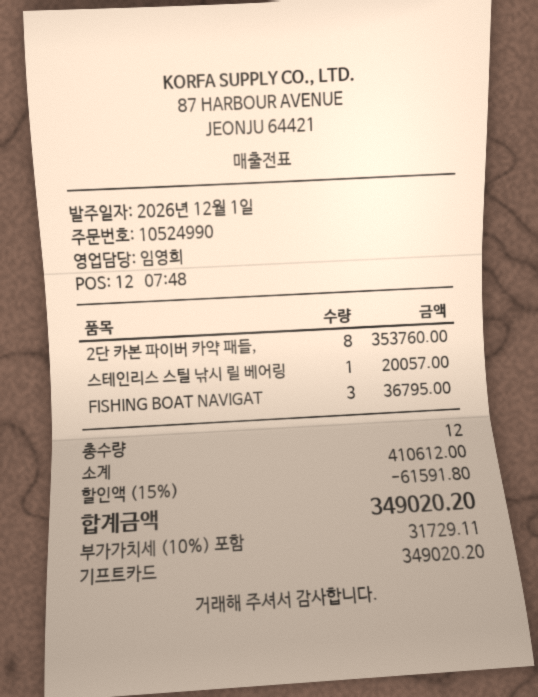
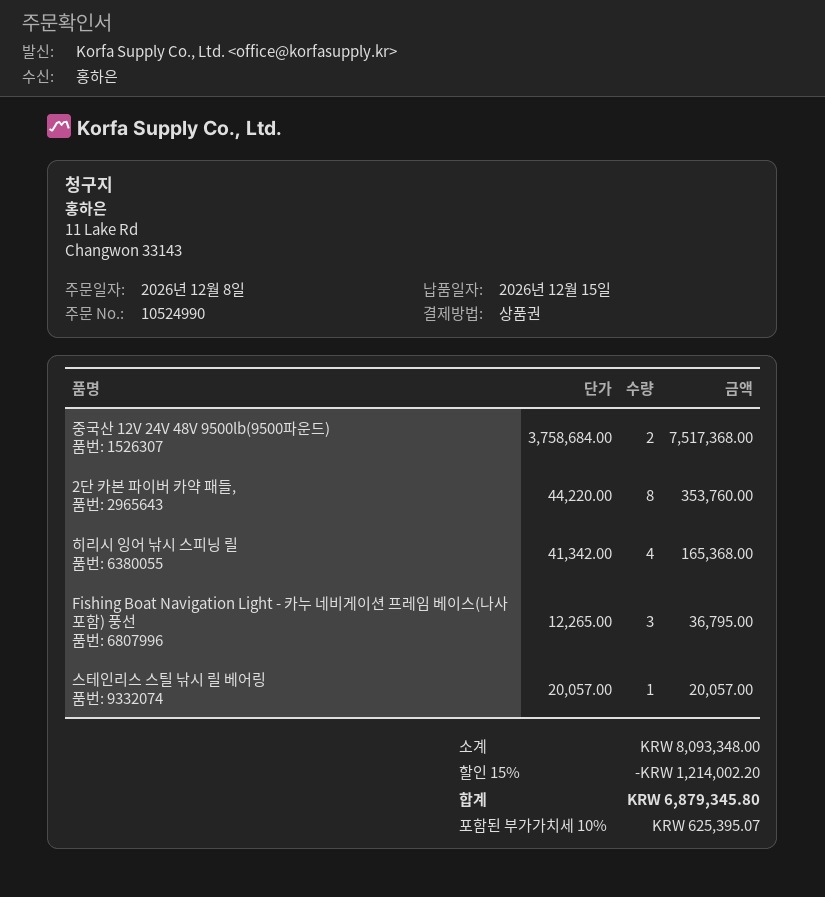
order date: 2026-12-01 -> 2026-12-08
중국산 12V 24V 48V 9500lb(9500파운드): none -> 2 for 7517368.00
히리시 잉어 낚시 스피닝 릴: none -> 4 for 165368.00
subtotal: 410612.00 -> 8093348.00
discount: 15% = 61591.80 -> 15% = 1214002.20
tax: 10% = 31729.11 -> 10% = 625395.07
total: 349020.20 -> 6879345.80

